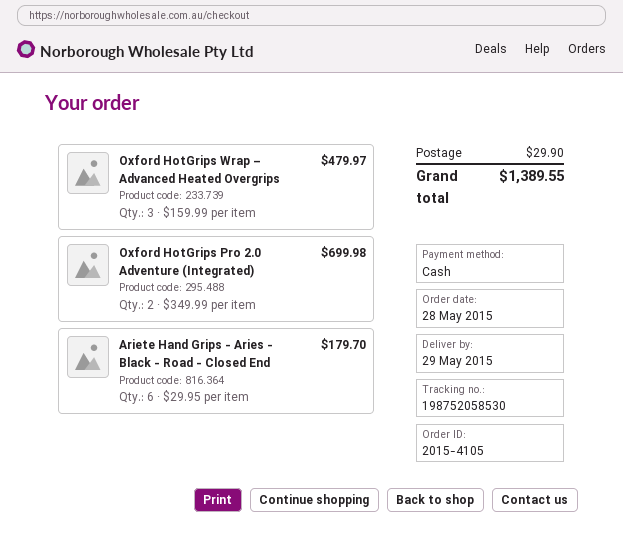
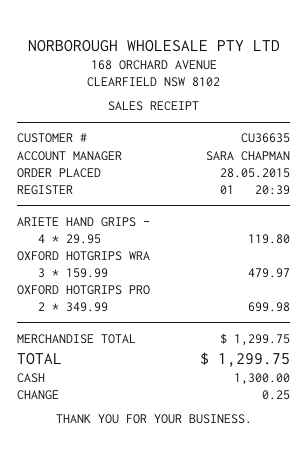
Ariete Hand Grips - Aries - Black - Road - Closed End: 6 x 29.95 = 179.70 -> 4 x 29.95 = 119.80
shipping: 29.90 -> none
total: 1389.55 -> 1299.75

